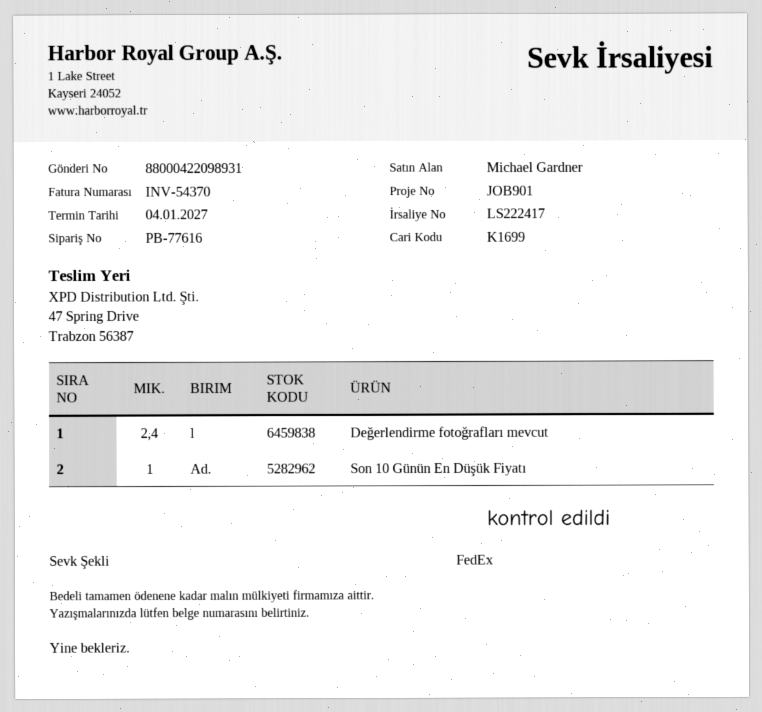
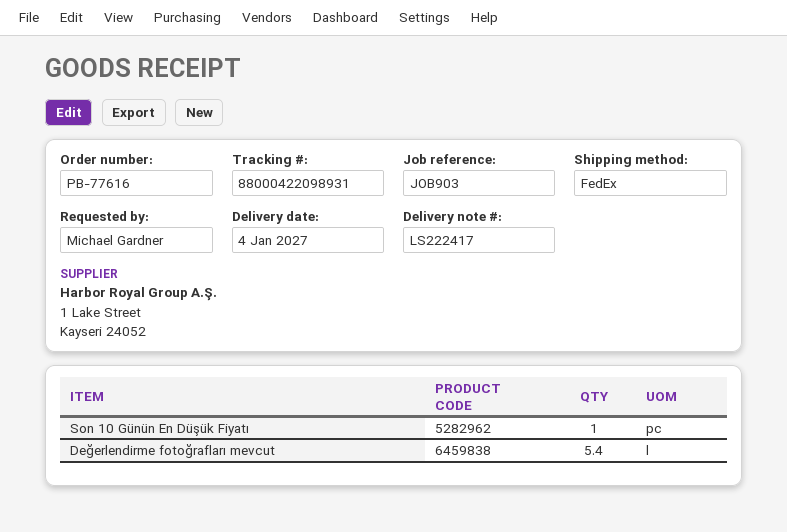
reference: JOB901 -> JOB903
Değerlendirme fotoğrafları mevcut: 2.4 -> 5.4

